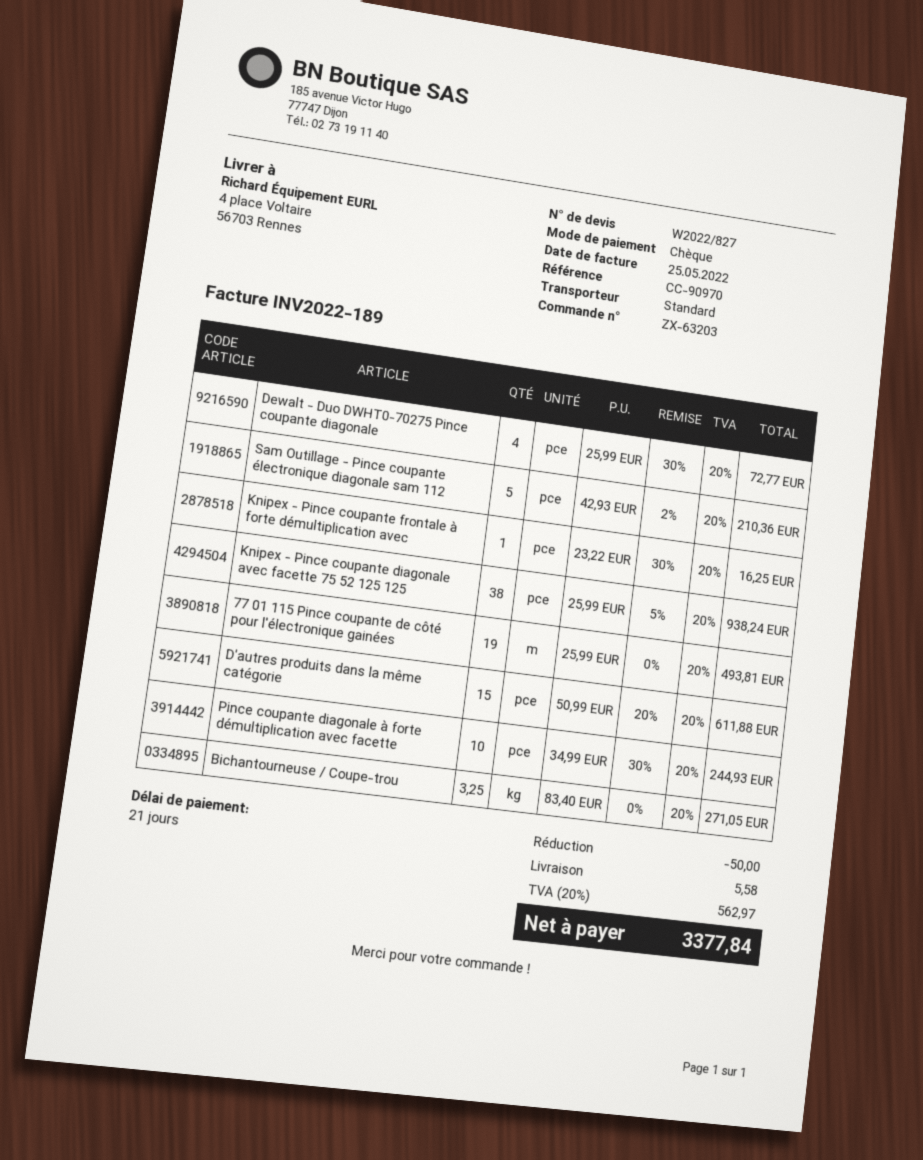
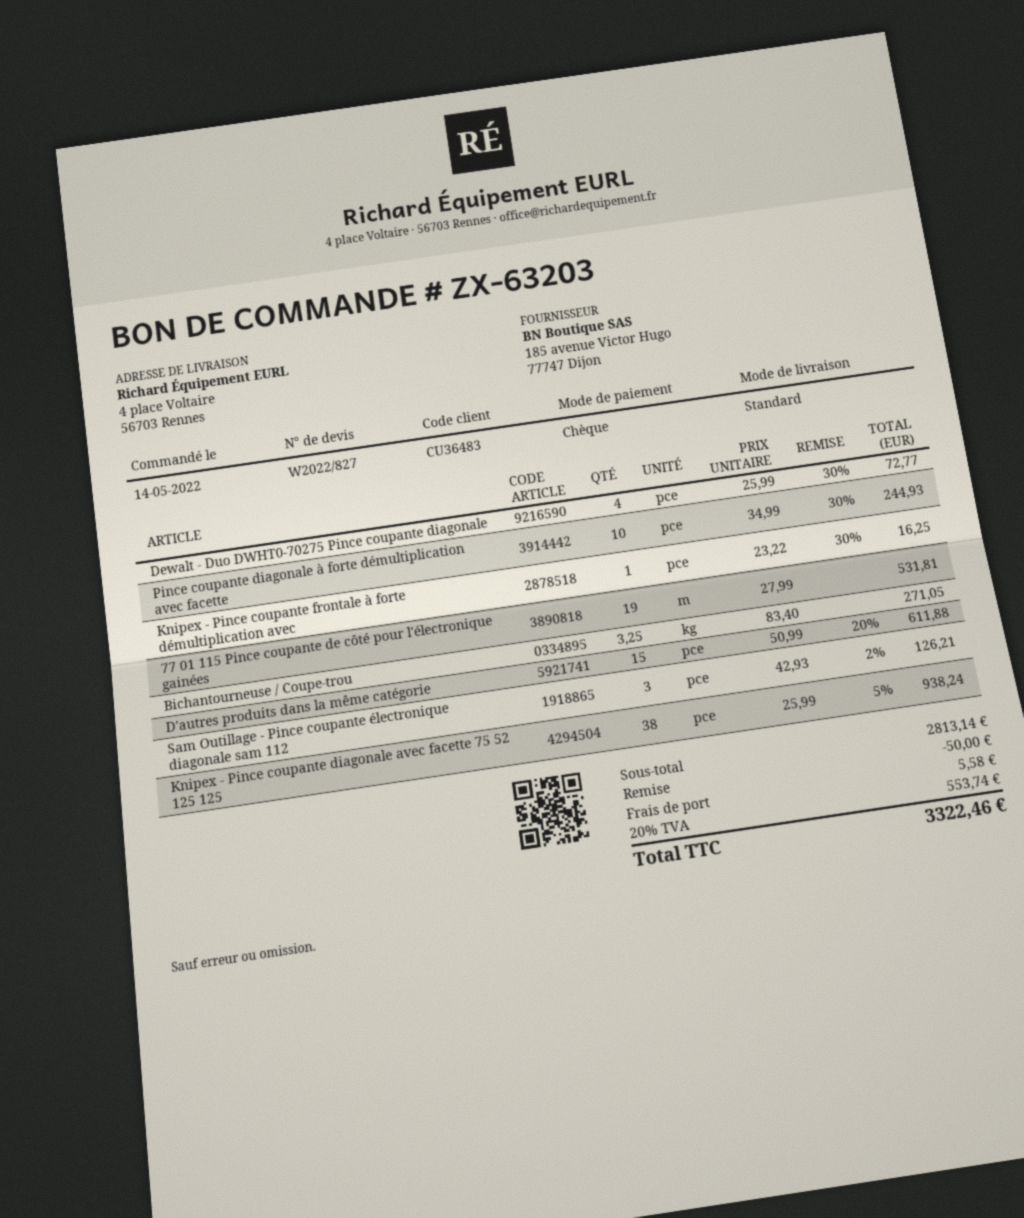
Sam Outillage - Pince coupante électronique diagonale sam 112: 5 x 42.93 - 2% = 210.36 -> 3 x 42.93 - 2% = 126.21
77 01 115 Pince coupante de côté pour l'électronique gainées: 19 x 25.99 = 493.81 -> 19 x 27.99 = 531.81
tax: 20% = 562.97 -> 20% = 553.74
total: 3377.84 -> 3322.46

